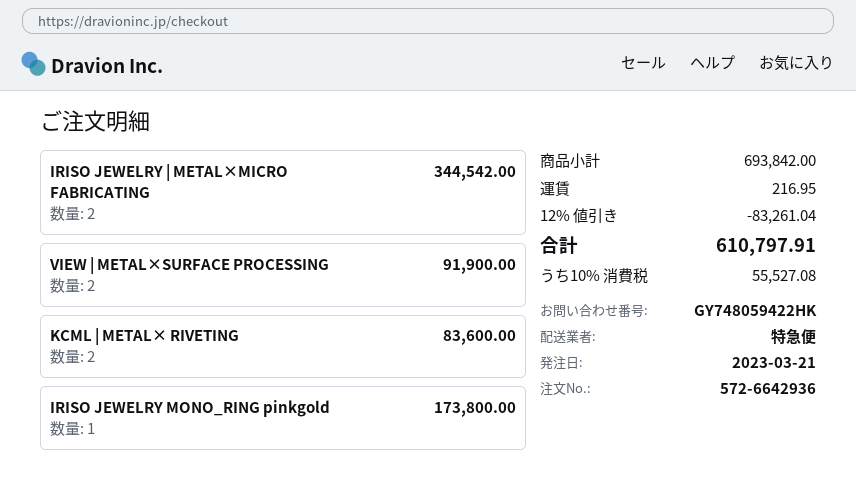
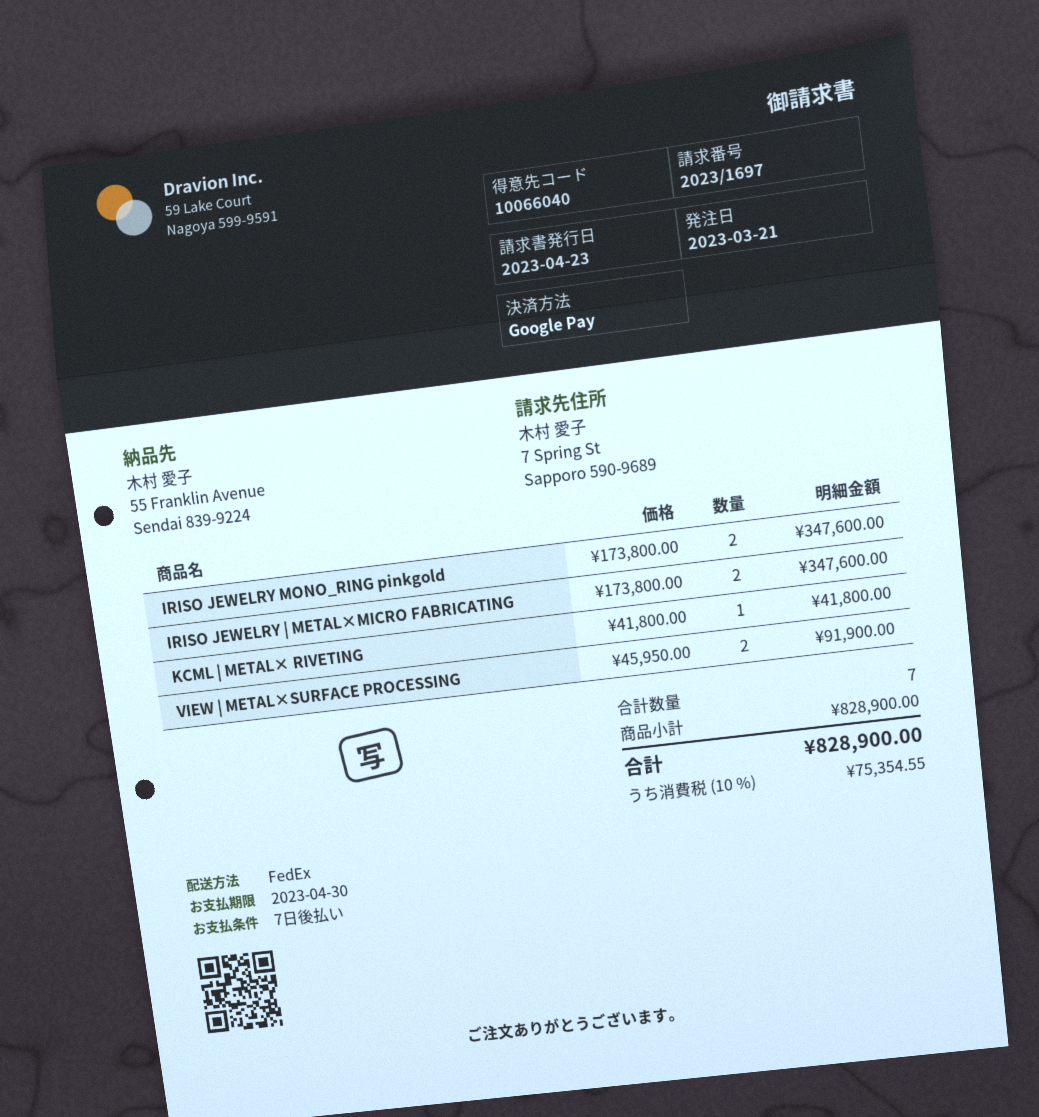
shipping method: express -> FedEx
IRISO JEWELRY | METAL×MICRO FABRICATING: 2 for 344542.00 -> 2 for 347600.00
KCML | METAL× RIVETING: 2 for 83600.00 -> 1 for 41800.00
IRISO JEWELRY MONO_RING pinkgold: 1 for 173800.00 -> 2 for 347600.00
subtotal: 693842.00 -> 828900.00
discount: 12% = 83261.04 -> none
shipping: 216.95 -> none
tax: 10% = 55527.08 -> 10% = 75354.55
total: 610797.91 -> 828900.00

